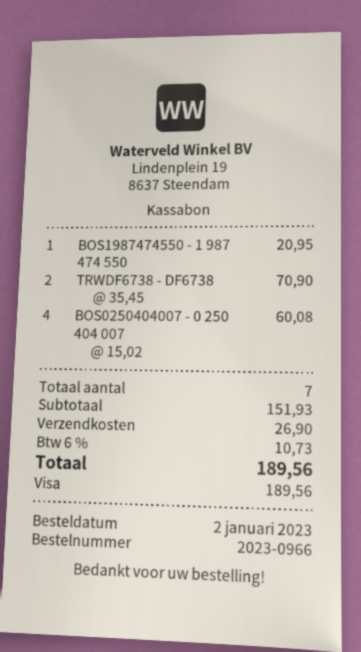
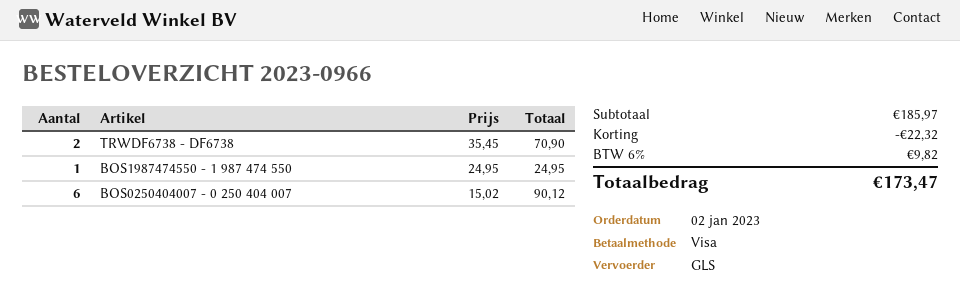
BOS1987474550 - 1 987 474 550: 1 x 20.95 = 20.95 -> 1 x 24.95 = 24.95
BOS0250404007 - 0 250 404 007: 4 x 15.02 = 60.08 -> 6 x 15.02 = 90.12
subtotal: 151.93 -> 185.97
discount: none -> 22.32
shipping: 26.90 -> none
tax: 6% = 10.73 -> 6% = 9.82
total: 189.56 -> 173.47

